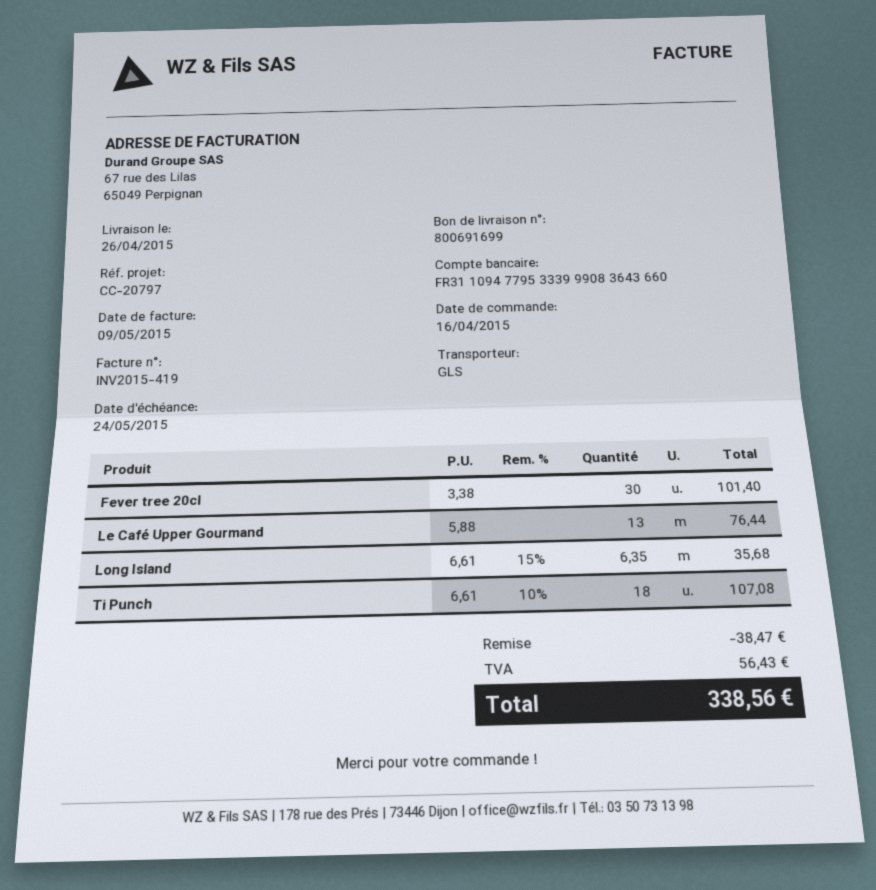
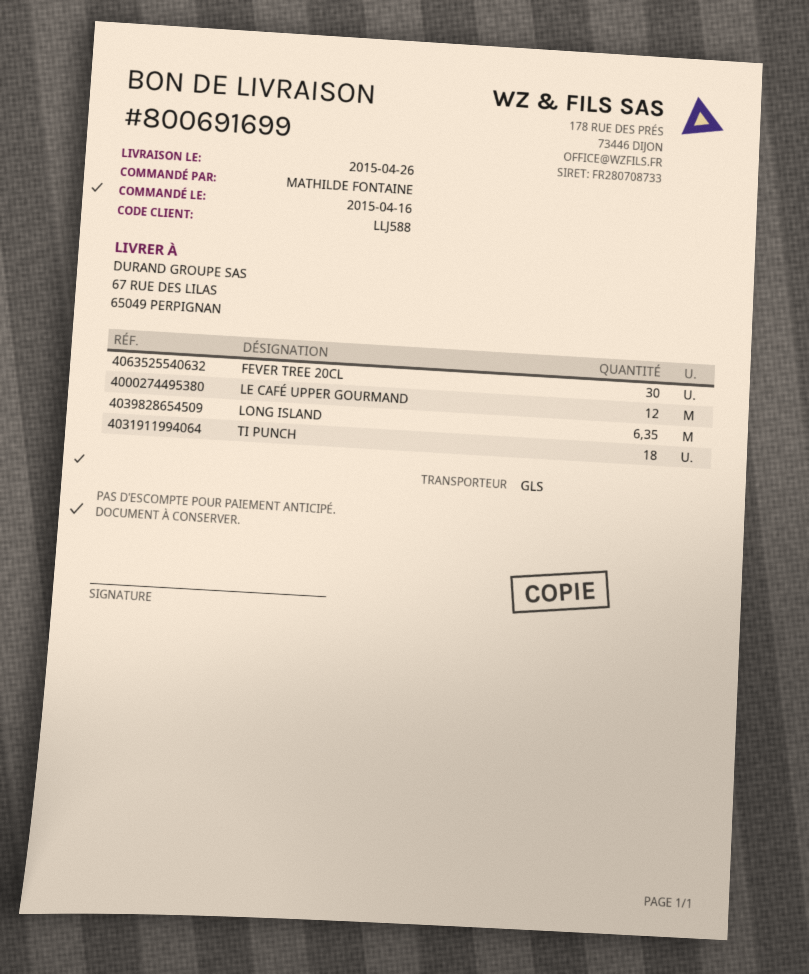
Le Café Upper Gourmand: 13 -> 12

